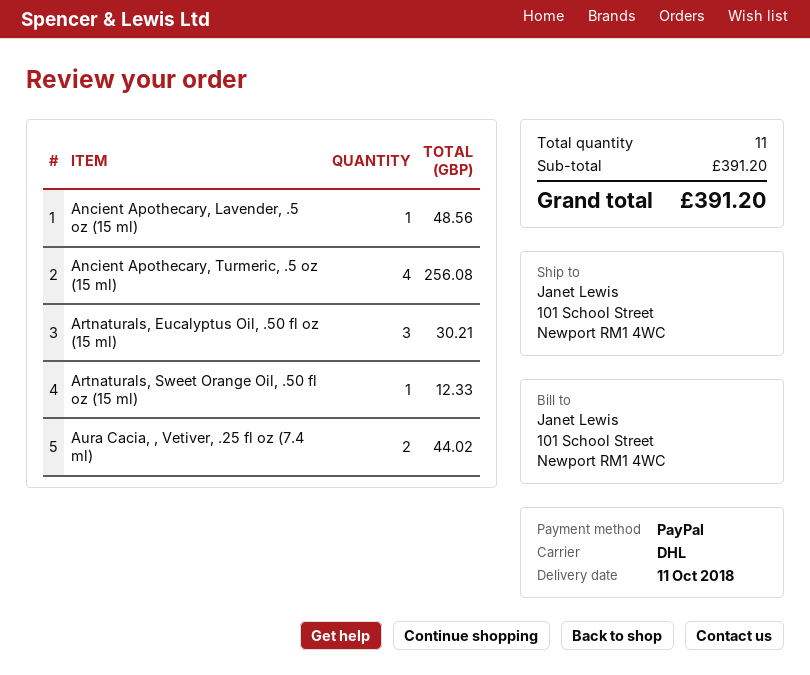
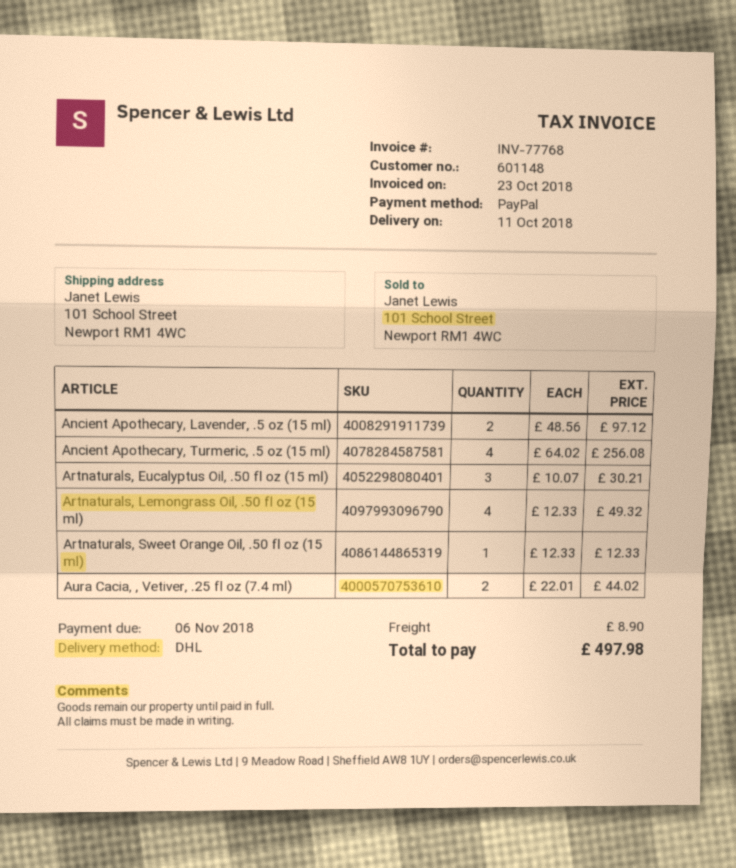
Ancient Apothecary, Lavender, .5 oz (15 ml): 1 for 48.56 -> 2 for 97.12
Artnaturals, Lemongrass Oil, .50 fl oz (15 ml): none -> 4 for 49.32
shipping: none -> 8.90
total: 391.20 -> 497.98

